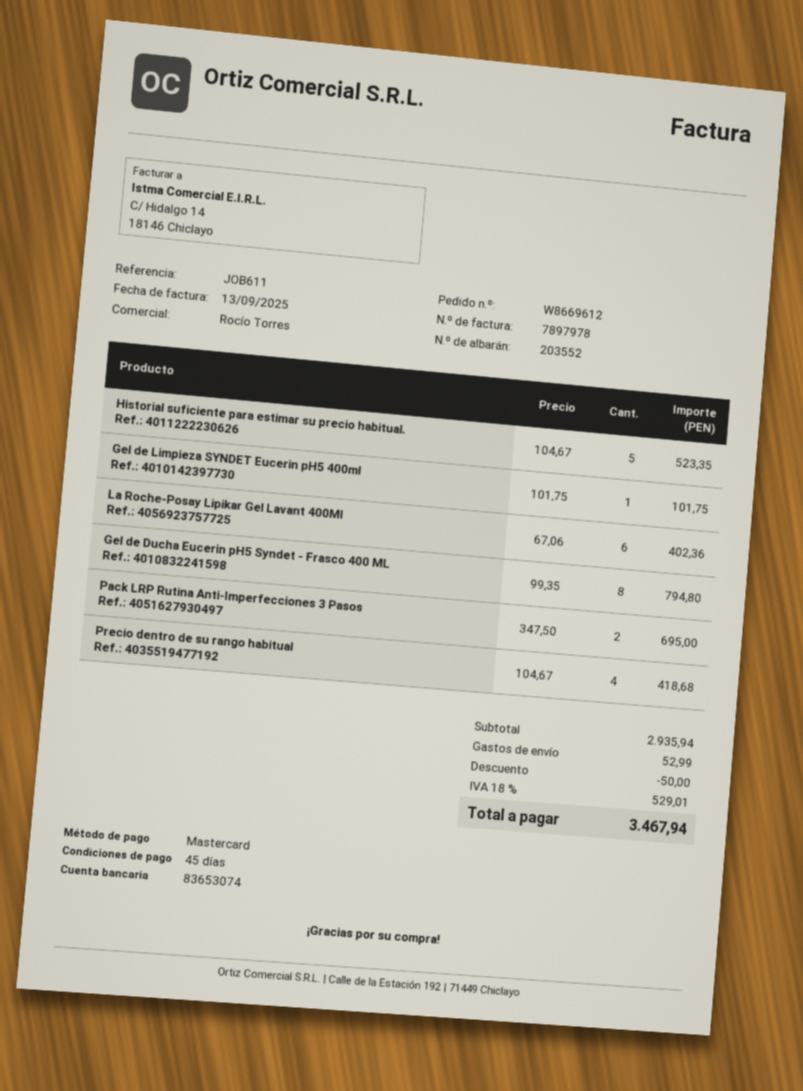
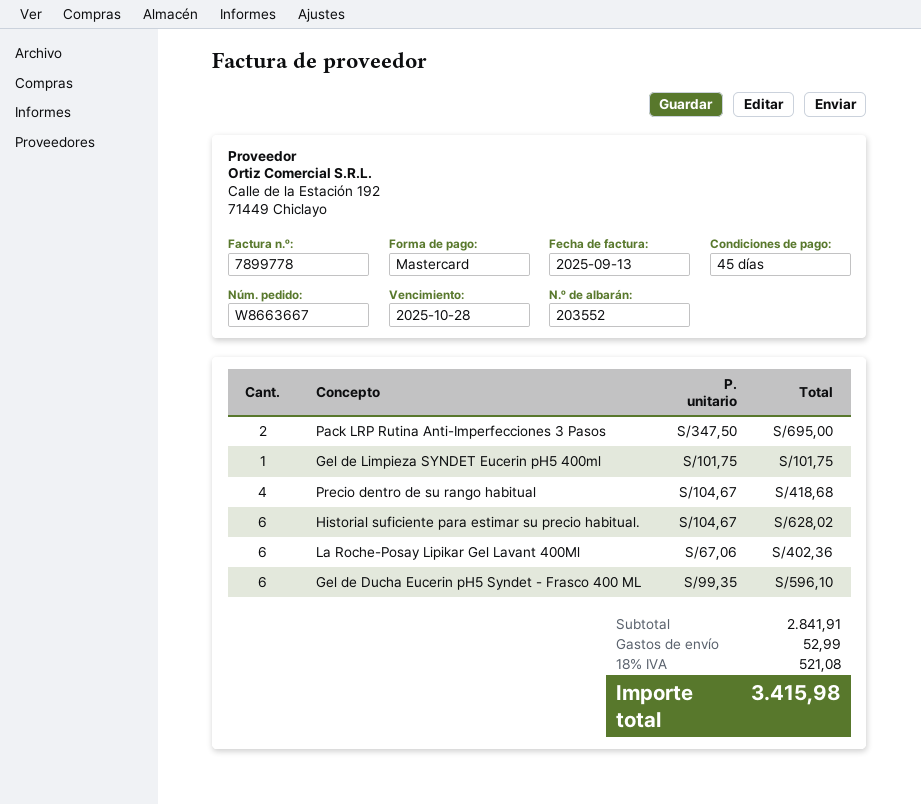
order number: W8669612 -> W8663667
invoice number: 7897978 -> 7899778
Historial suficiente para estimar su precio habitual.: 5 x 104.67 = 523.35 -> 6 x 104.67 = 628.02
Gel de Ducha Eucerin pH5 Syndet - Frasco 400 ML: 8 x 99.35 = 794.80 -> 6 x 99.35 = 596.10
subtotal: 2935.94 -> 2841.91
discount: 50.00 -> none
tax: 18% = 529.01 -> 18% = 521.08
total: 3467.94 -> 3415.98

